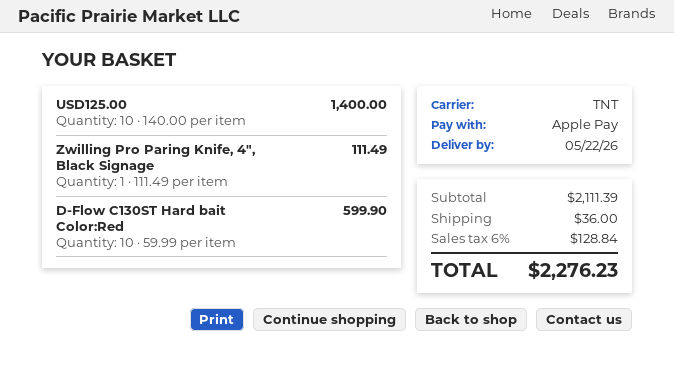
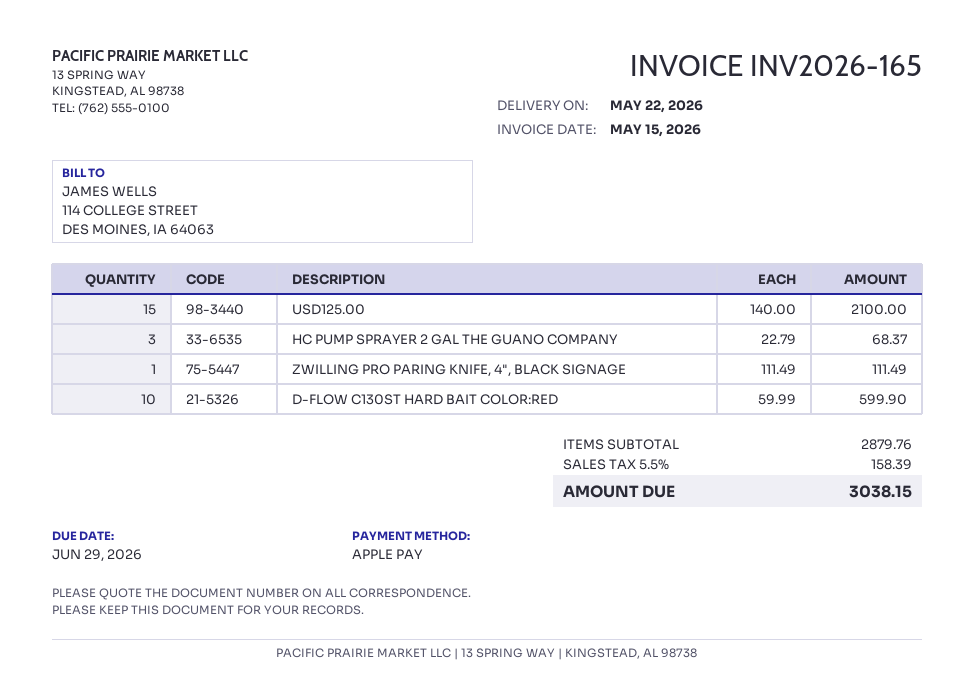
USD125.00: 10 x 140.00 = 1400.00 -> 15 x 140.00 = 2100.00
HC PUMP SPRAYER 2 GAL THE GUANO COMPANY: none -> 3 x 22.79 = 68.37
subtotal: 2111.39 -> 2879.76
shipping: 36.00 -> none
tax: 6% = 128.84 -> 5.5% = 158.39
total: 2276.23 -> 3038.15

